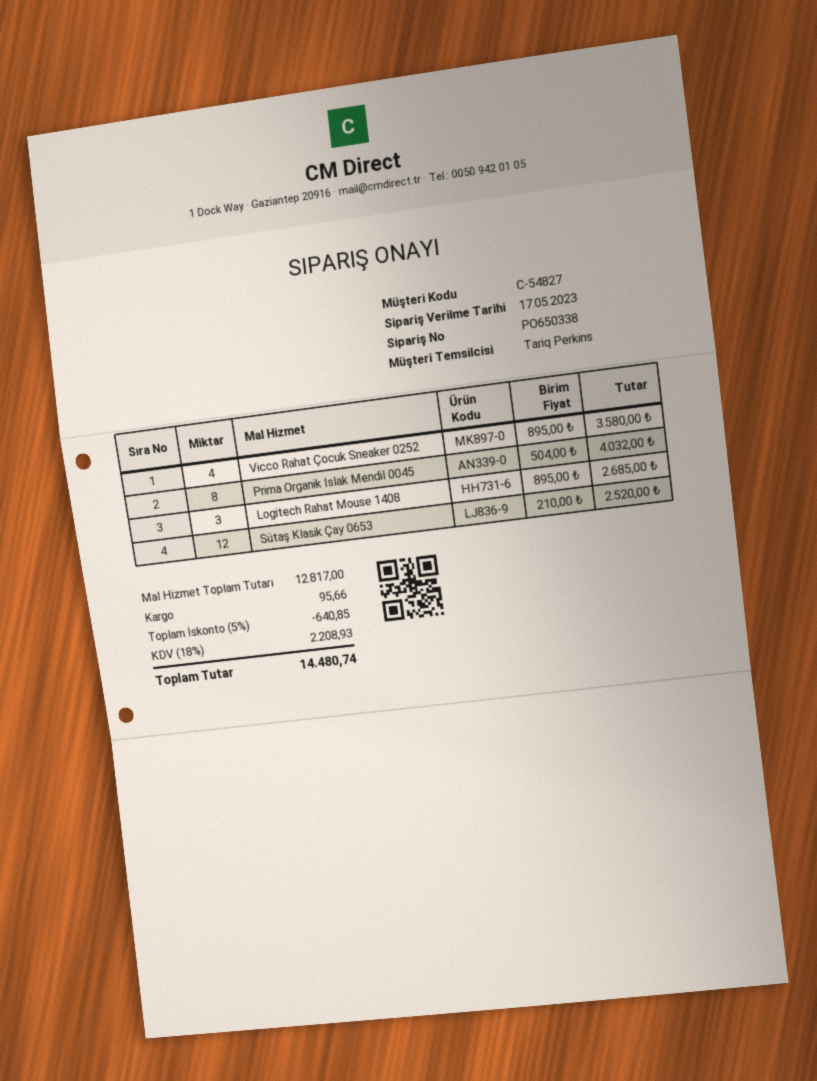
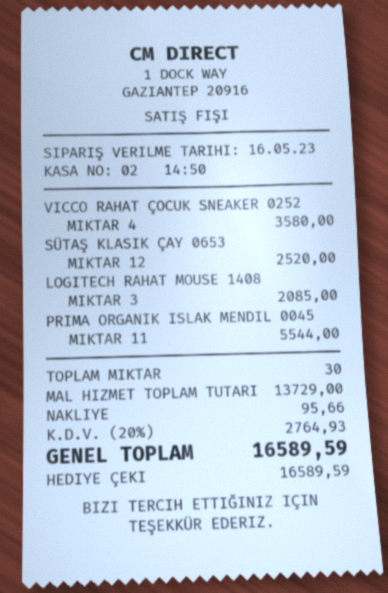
order date: 2023-05-17 -> 2023-05-16
Prima Organik Islak Mendil 0045: 8 for 4032.00 -> 11 for 5544.00
Logitech Rahat Mouse 1408: 3 for 2685.00 -> 3 for 2085.00
subtotal: 12817.00 -> 13729.00
discount: 5% = 640.85 -> none
tax: 18% = 2208.93 -> 20% = 2764.93
total: 14480.74 -> 16589.59

